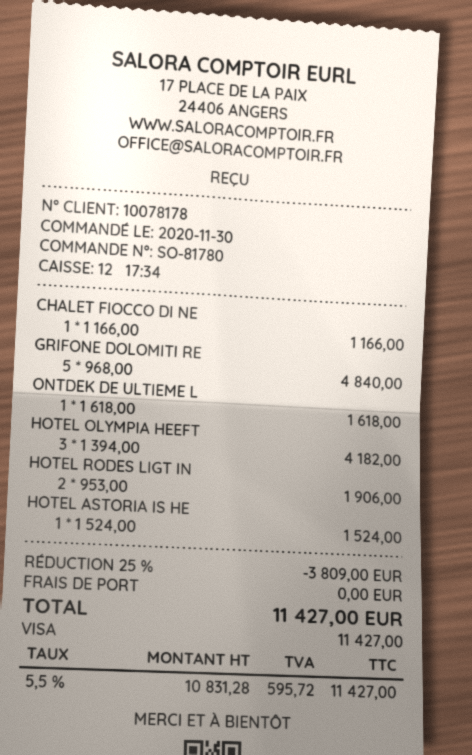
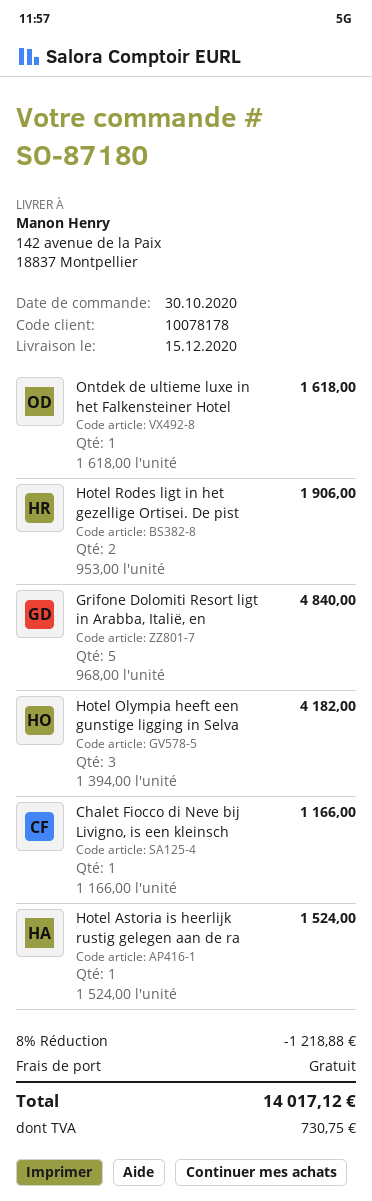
order number: SO-81780 -> SO-87180
order date: 2020-11-30 -> 2020-10-30
discount: 25% = 3809.00 -> 8% = 1218.88
tax: 595.72 -> 730.75
total: 11427.00 -> 14017.12

